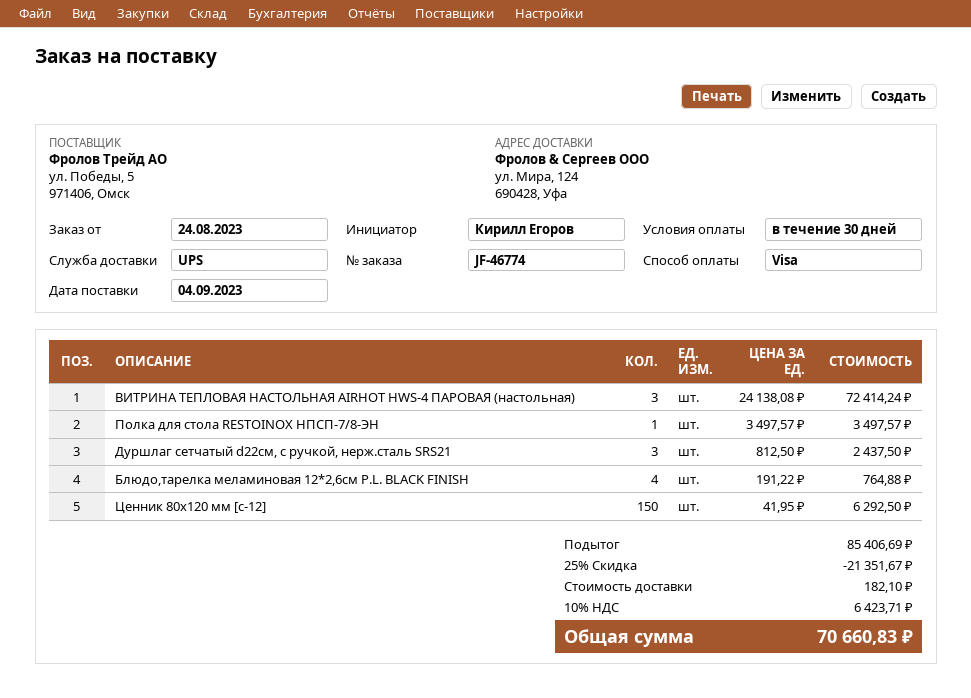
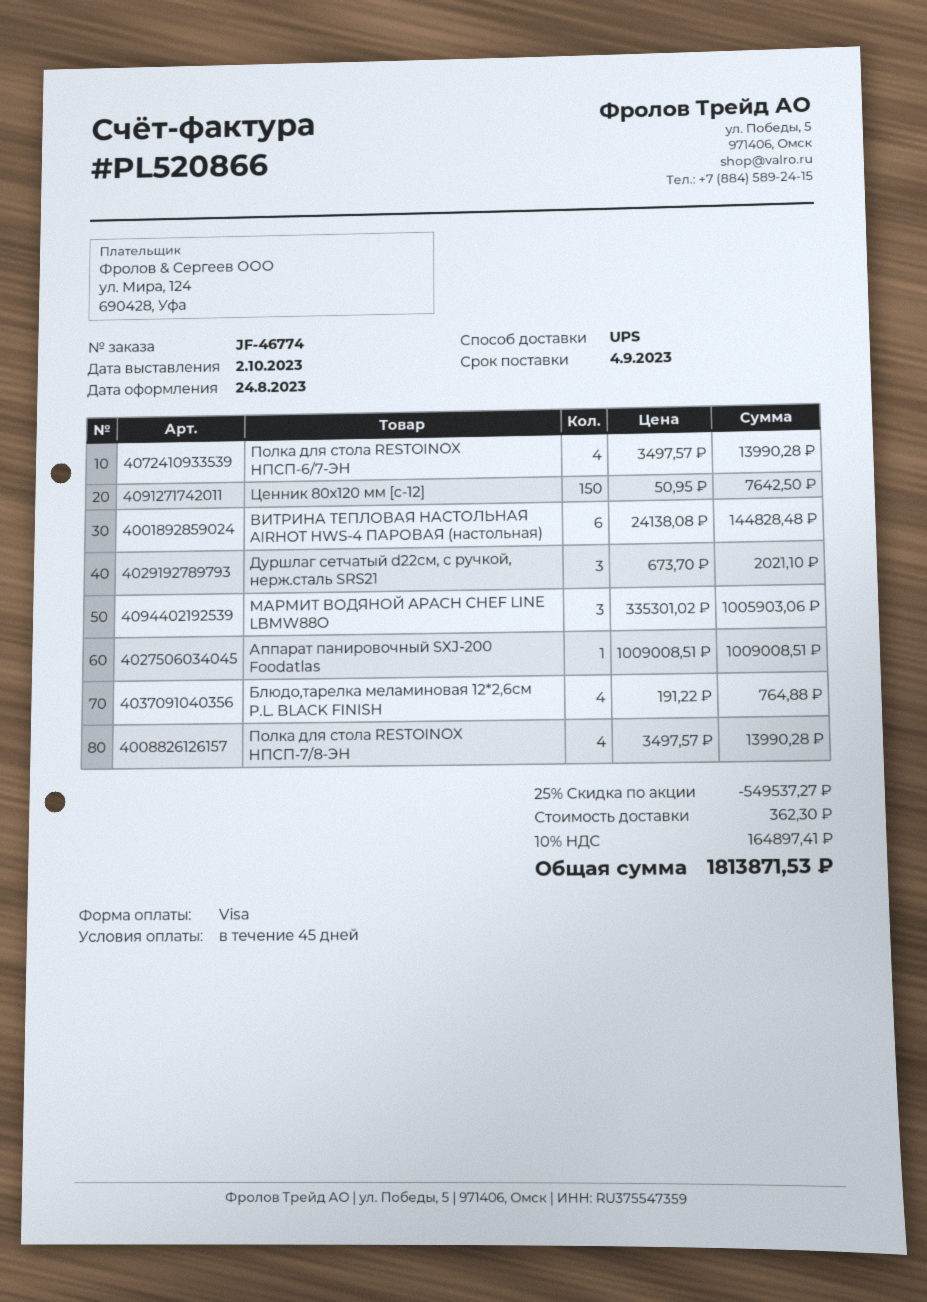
payment terms: 30 days -> 45 days
ВИТРИНА ТЕПЛОВАЯ НАСТОЛЬНАЯ AIRHOT HWS-4 ПАРОВАЯ (настольная): 3 x 24138.08 = 72414.24 -> 6 x 24138.08 = 144828.48
Полка для стола RESTOINOX НПСП-7/8-ЭН: 1 x 3497.57 = 3497.57 -> 4 x 3497.57 = 13990.28
Дуршлаг сетчатый d22см, с ручкой, нерж.сталь SRS21: 3 x 812.50 = 2437.50 -> 3 x 673.70 = 2021.10
Ценник 80х120 мм [c-12]: 150 x 41.95 = 6292.50 -> 150 x 50.95 = 7642.50
Полка для стола RESTOINOX НПСП-6/7-ЭН: none -> 4 x 3497.57 = 13990.28
МАРМИТ ВОДЯНОЙ APACH CHEF LINE LBMW88O: none -> 3 x 335301.02 = 1005903.06
Аппарат панировочный SXJ-200 Foodatlas: none -> 1 x 1009008.51 = 1009008.51
discount: 25% = 21351.67 -> 25% = 549537.27
shipping: 182.10 -> 362.30
tax: 10% = 6423.71 -> 10% = 164897.41
total: 70660.83 -> 1813871.53

